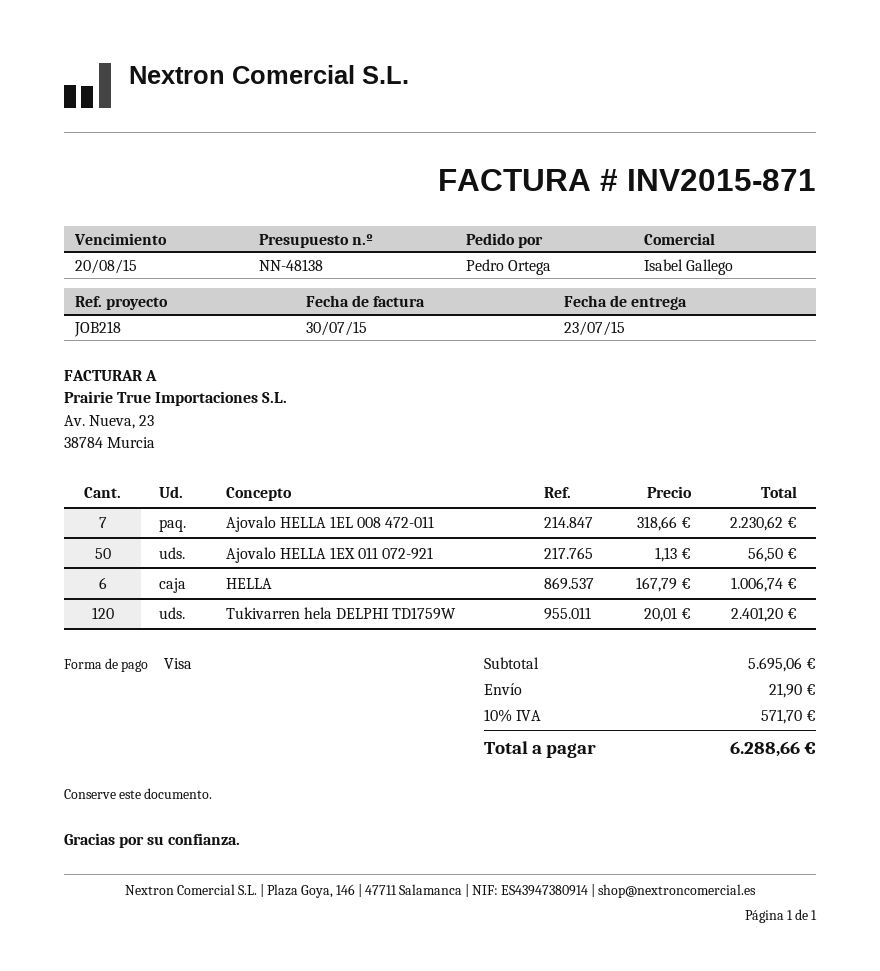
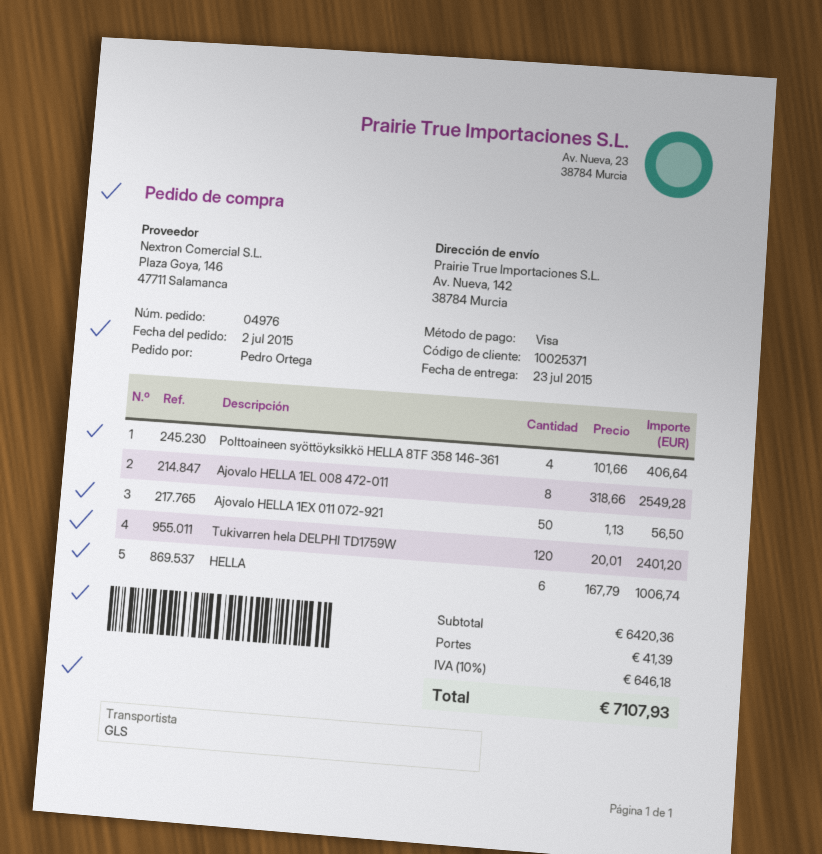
Ajovalo HELLA 1EL 008 472-011: 7 x 318.66 = 2230.62 -> 8 x 318.66 = 2549.28
Polttoaineen syöttöyksikkö HELLA 8TF 358 146-361: none -> 4 x 101.66 = 406.64
subtotal: 5695.06 -> 6420.36
shipping: 21.90 -> 41.39
tax: 10% = 571.70 -> 10% = 646.18
total: 6288.66 -> 7107.93

